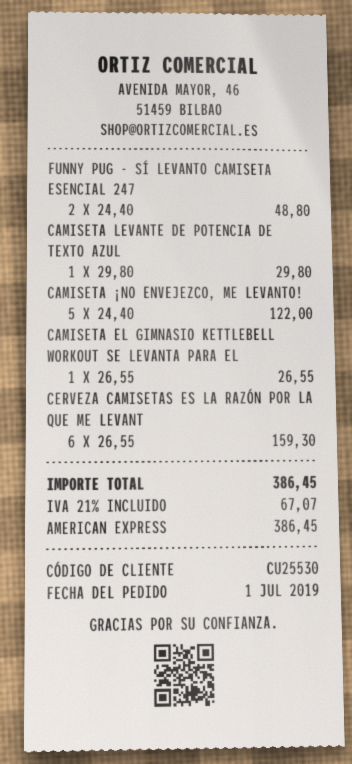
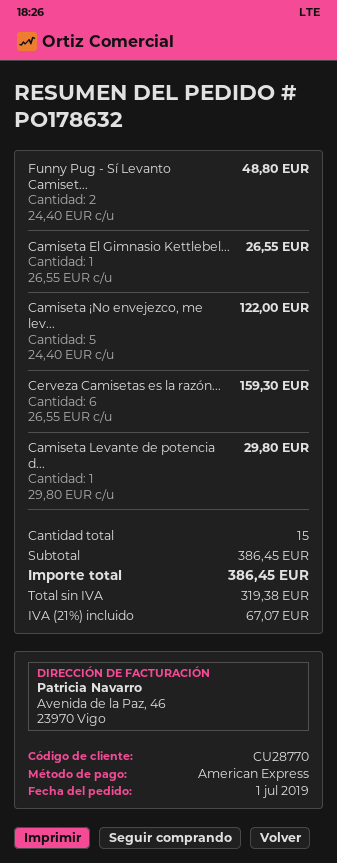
customer number: CU25530 -> CU28770

